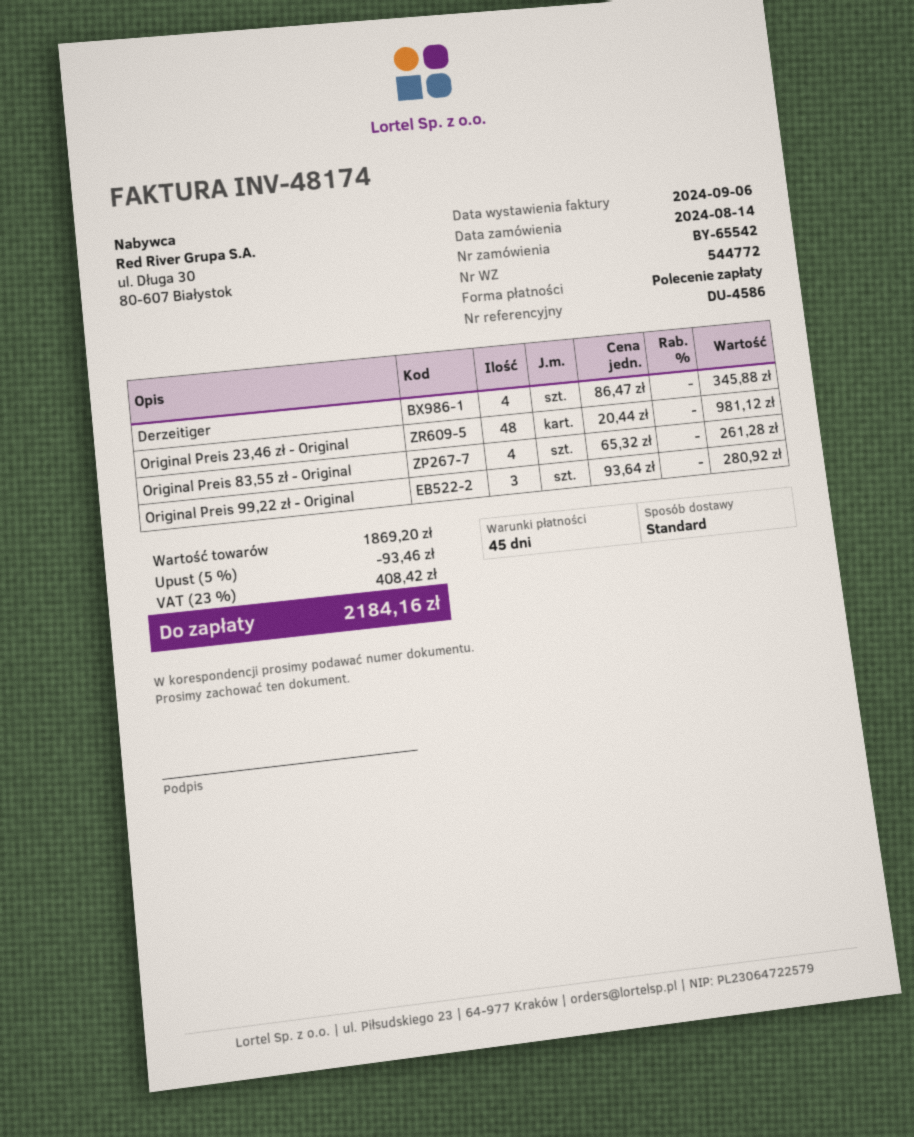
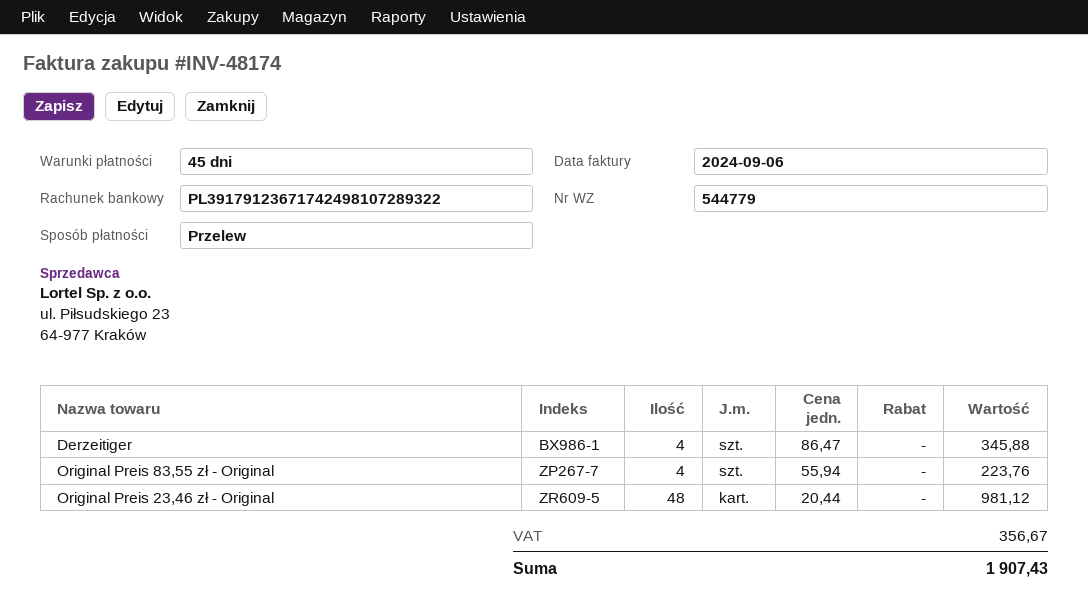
delivery note number: 544772 -> 544779
payment method: direct debit -> bank transfer
Original Preis 83,55 zł - Original: 4 x 65.32 = 261.28 -> 4 x 55.94 = 223.76
Original Preis 99,22 zł - Original: 3 x 93.64 = 280.92 -> none
discount: 5% = 93.46 -> none
tax: 408.42 -> 356.67
total: 2184.16 -> 1907.43

